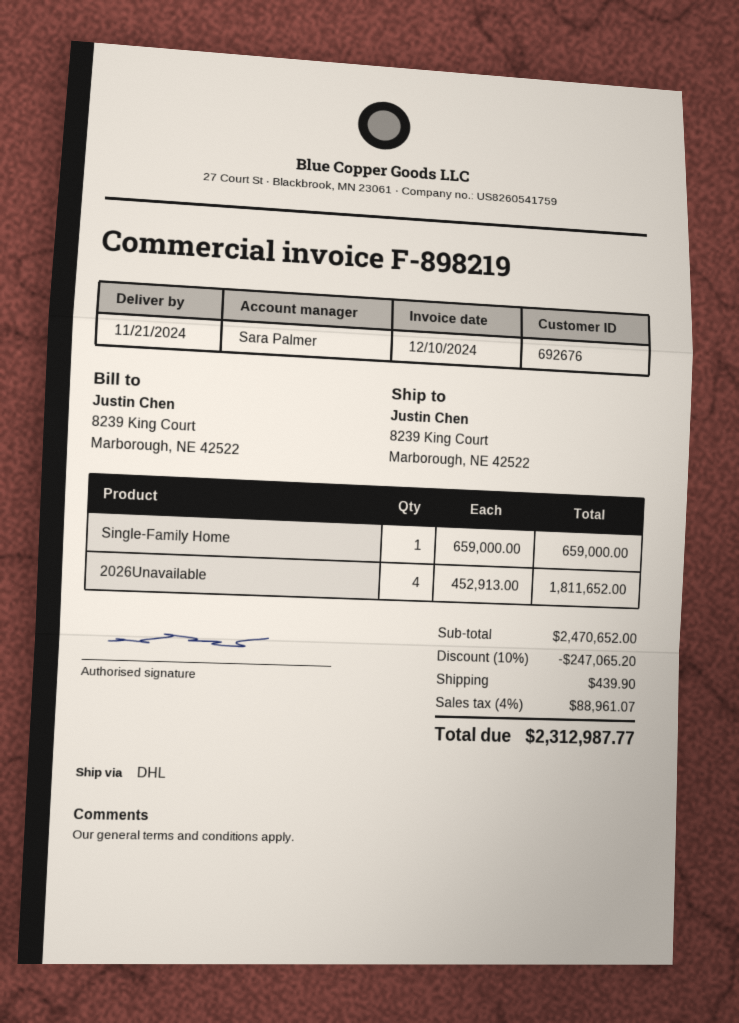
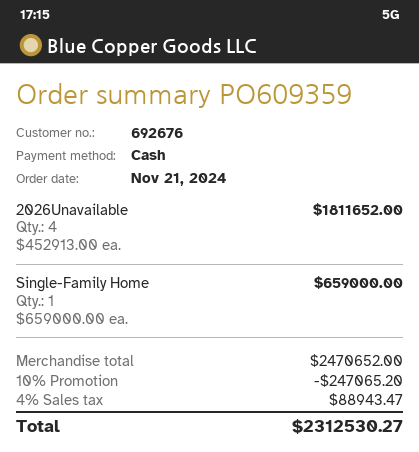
shipping: 439.90 -> none
tax: 4% = 88961.07 -> 4% = 88943.47
total: 2312987.77 -> 2312530.27

